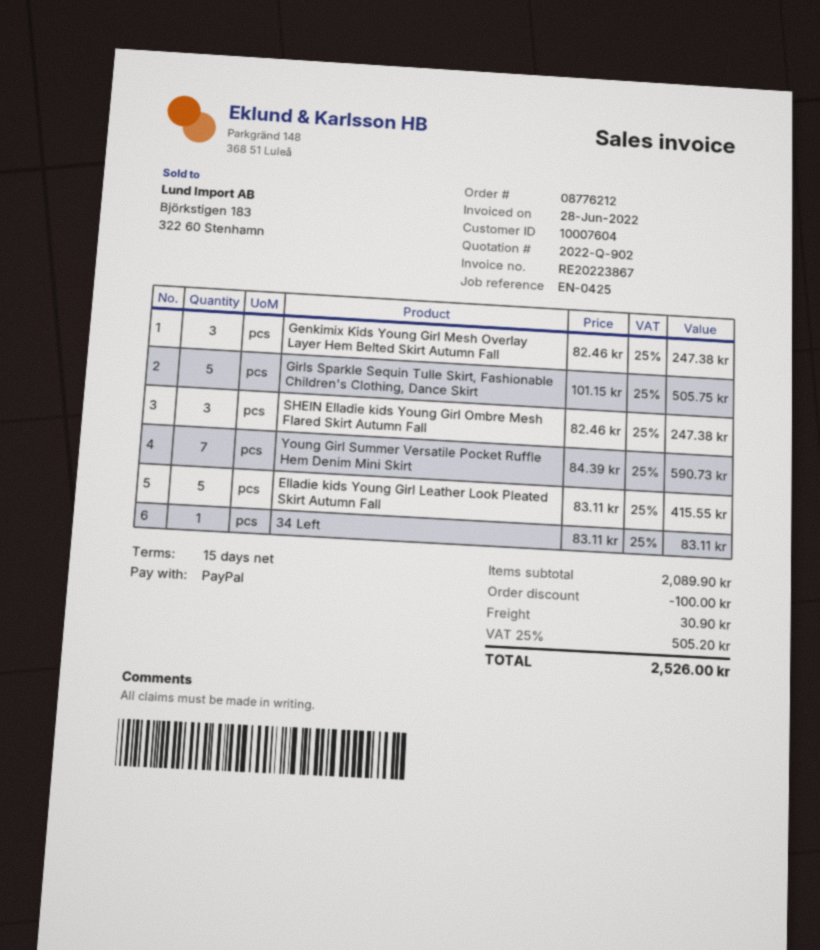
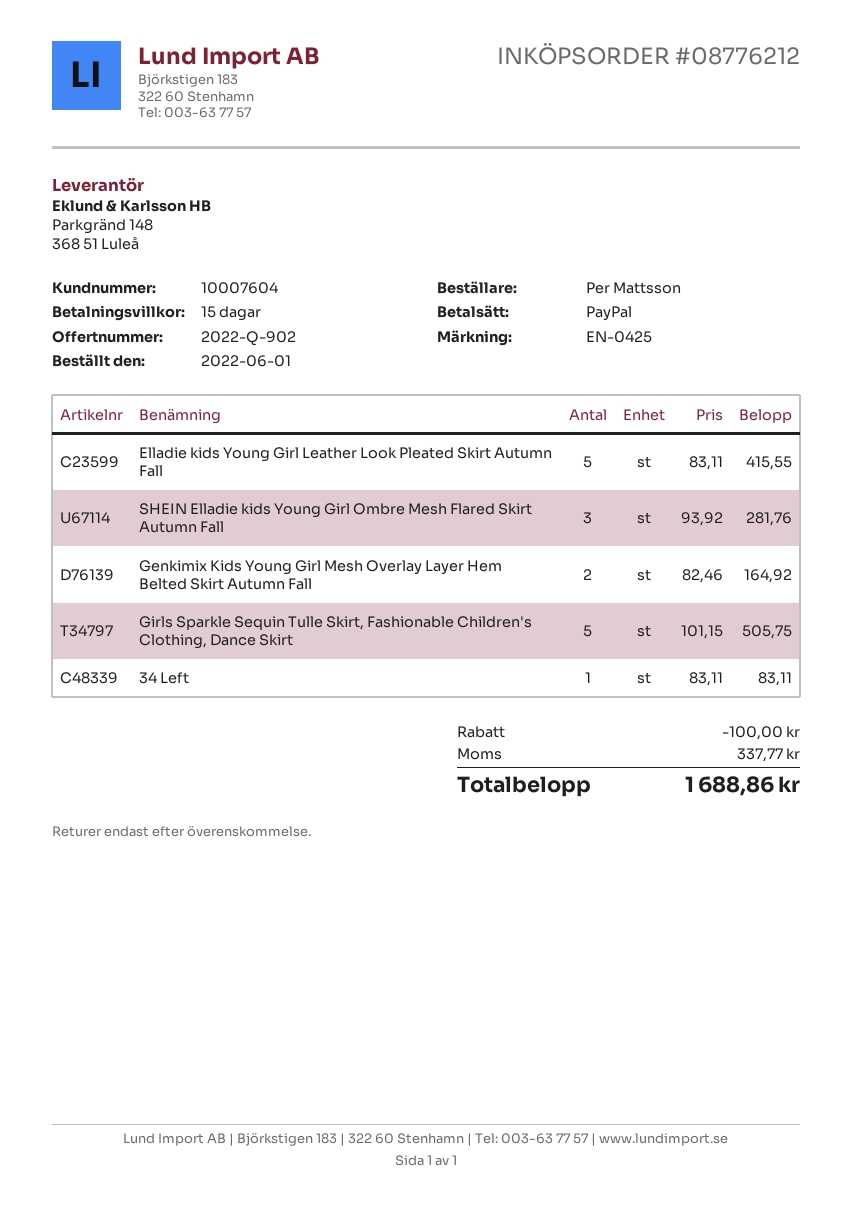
Genkimix Kids Young Girl Mesh Overlay Layer Hem Belted Skirt Autumn Fall: 3 x 82.46 = 247.38 -> 2 x 82.46 = 164.92
SHEIN Elladie kids Young Girl Ombre Mesh Flared Skirt Autumn Fall: 3 x 82.46 = 247.38 -> 3 x 93.92 = 281.76
Young Girl Summer Versatile Pocket Ruffle Hem Denim Mini Skirt: 7 x 84.39 = 590.73 -> none
shipping: 30.90 -> none
tax: 505.20 -> 337.77
total: 2526.00 -> 1688.86

